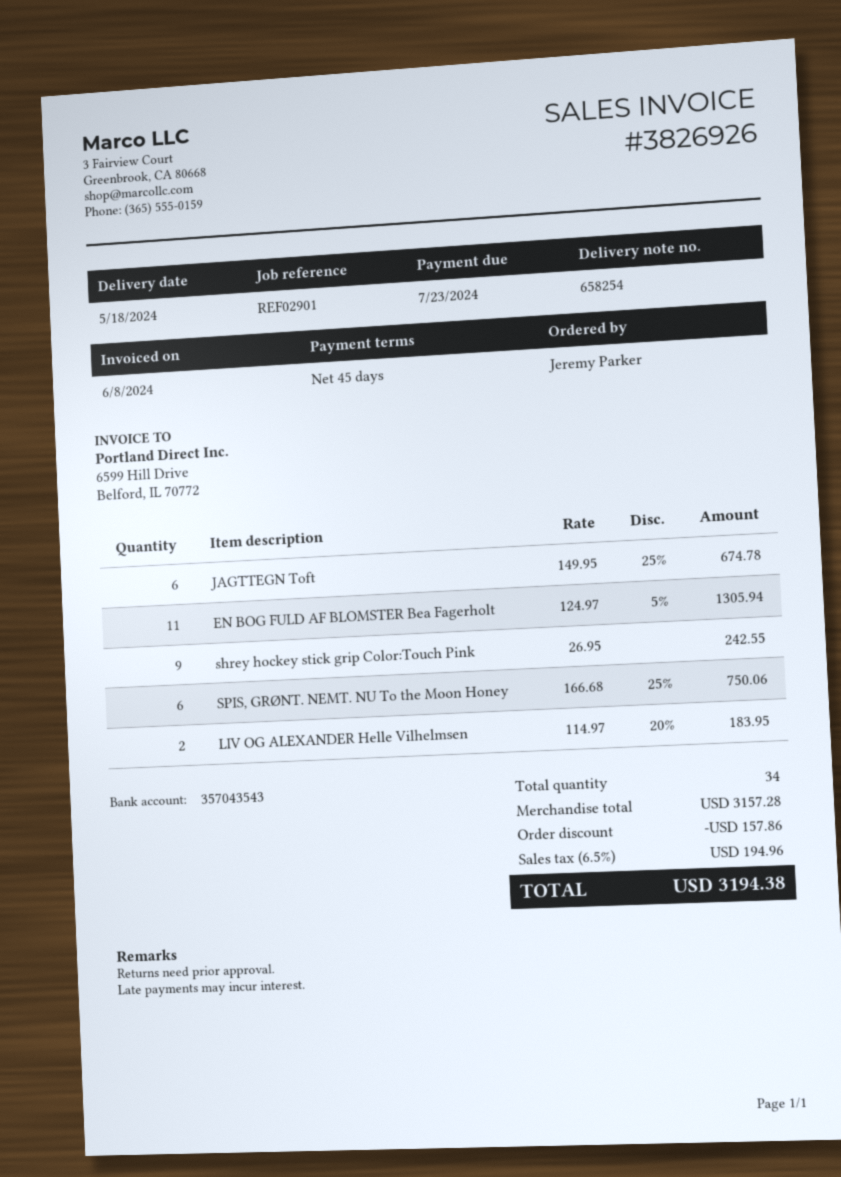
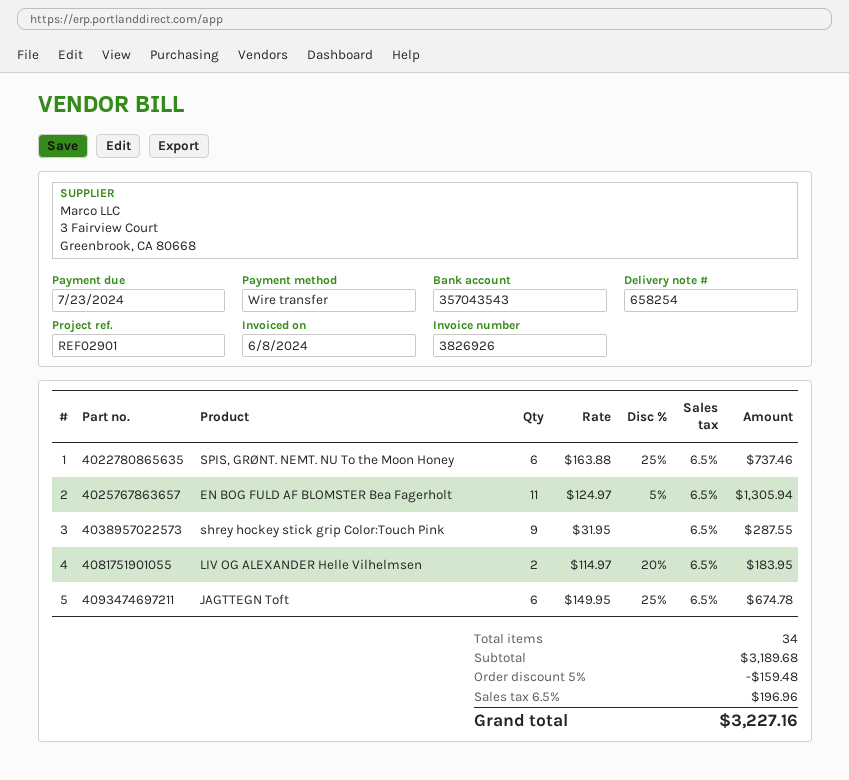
shrey hockey stick grip Color:Touch Pink: 9 x 26.95 = 242.55 -> 9 x 31.95 = 287.55
SPIS, GRØNT. NEMT. NU To the Moon Honey: 6 x 166.68 - 25% = 750.06 -> 6 x 163.88 - 25% = 737.46
subtotal: 3157.28 -> 3189.68
discount: 157.86 -> 159.48
tax: 6.5% = 194.96 -> 6.5% = 196.96
total: 3194.38 -> 3227.16

